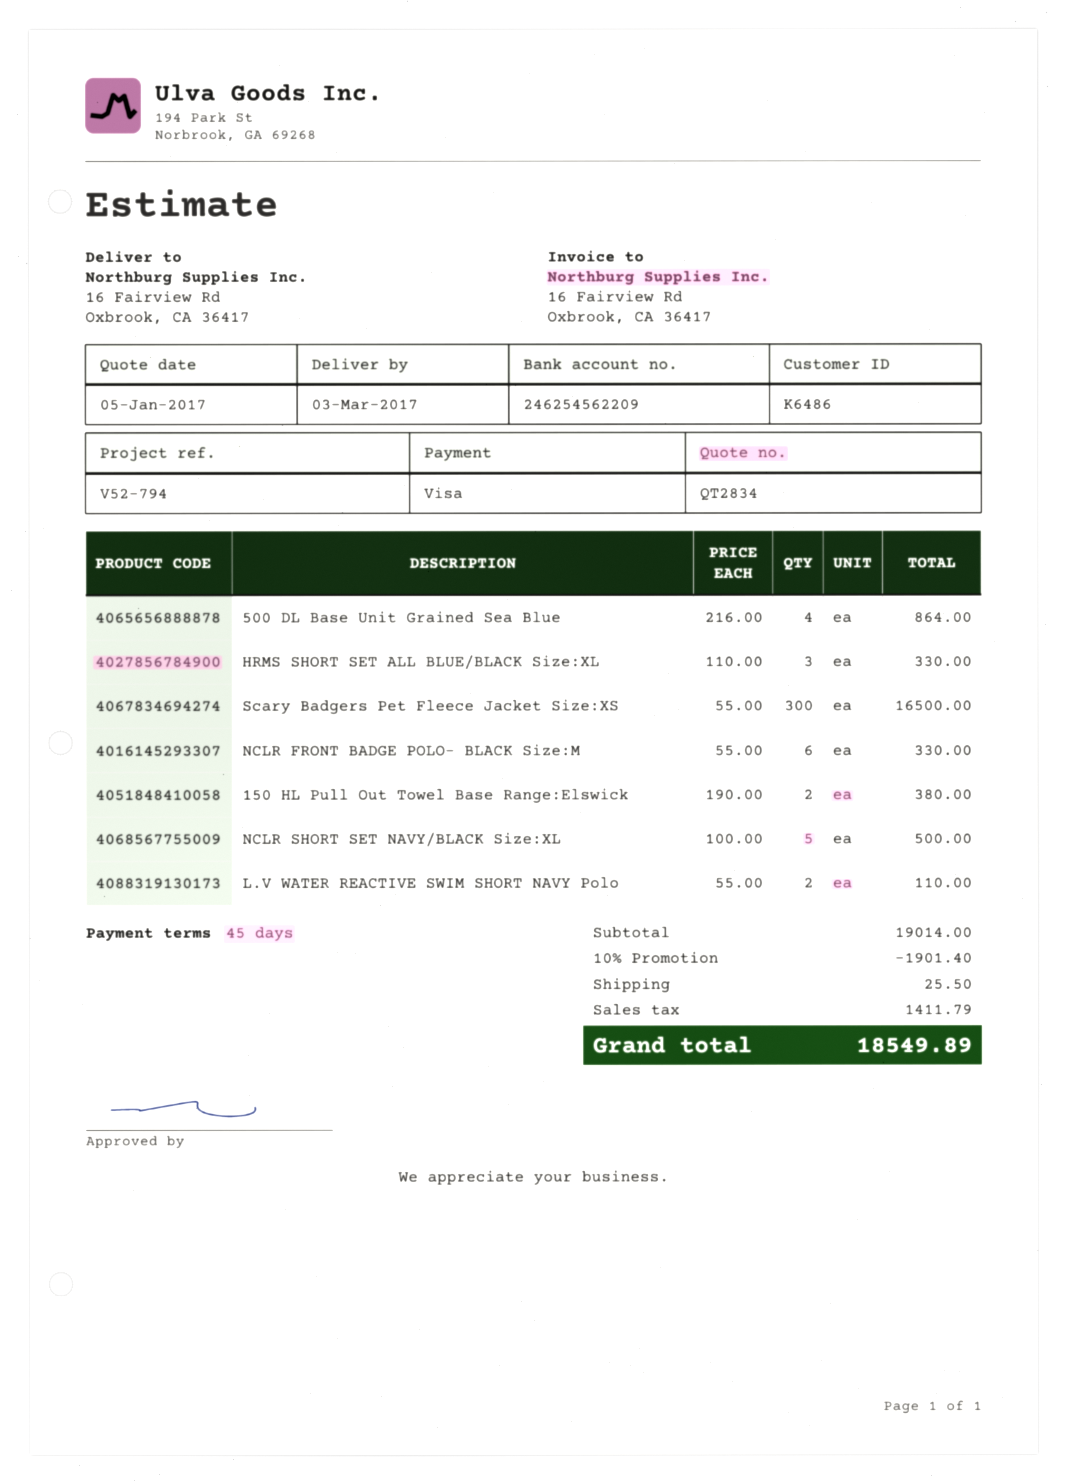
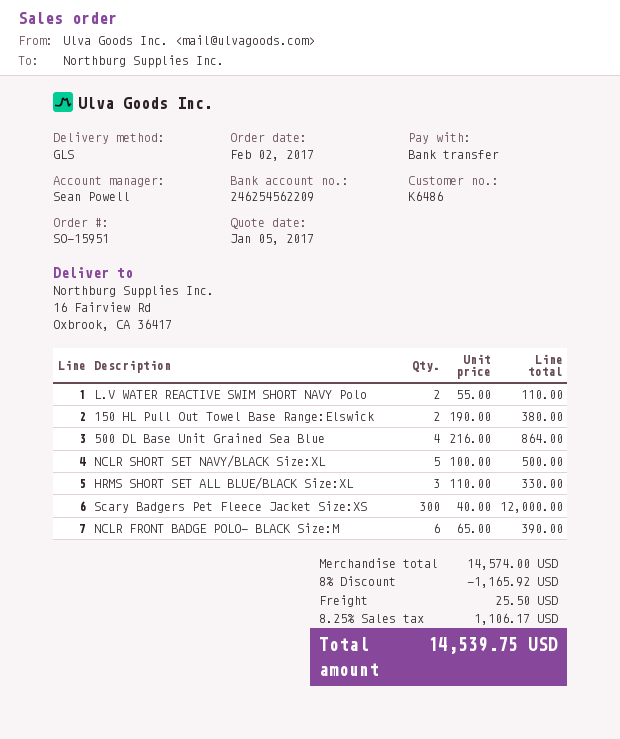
payment method: Visa -> bank transfer
Scary Badgers Pet Fleece Jacket Size:XS: 300 x 55.00 = 16500.00 -> 300 x 40.00 = 12000.00
NCLR FRONT BADGE POLO- BLACK Size:M: 6 x 55.00 = 330.00 -> 6 x 65.00 = 390.00
subtotal: 19014.00 -> 14574.00
discount: 10% = 1901.40 -> 8% = 1165.92
tax: 1411.79 -> 1106.17
total: 18549.89 -> 14539.75

